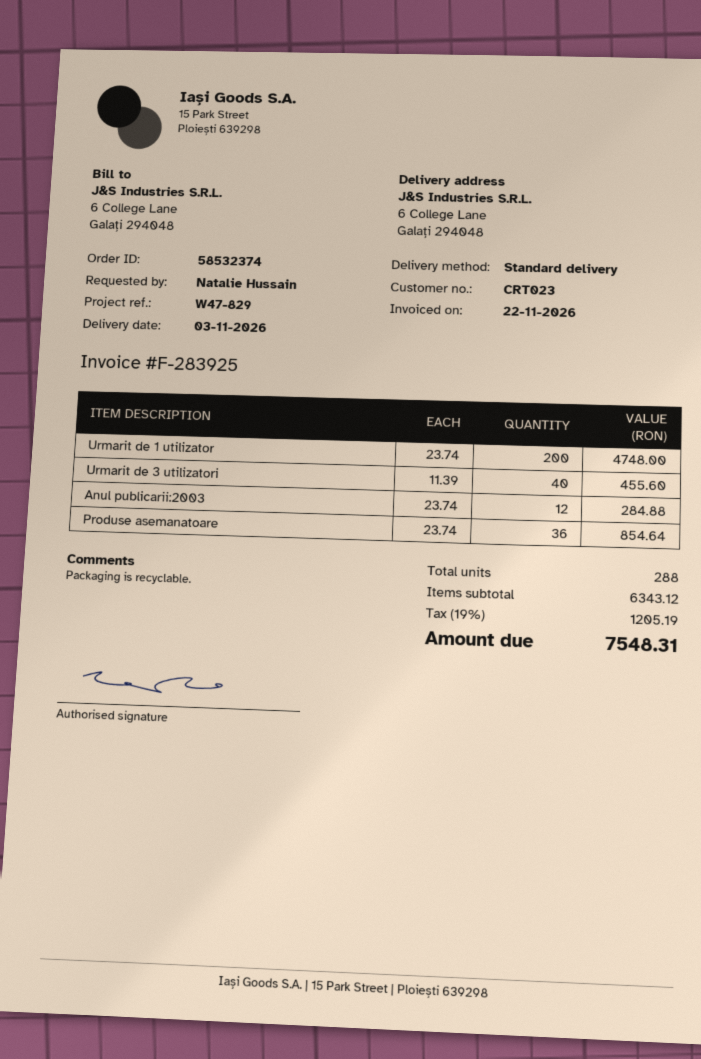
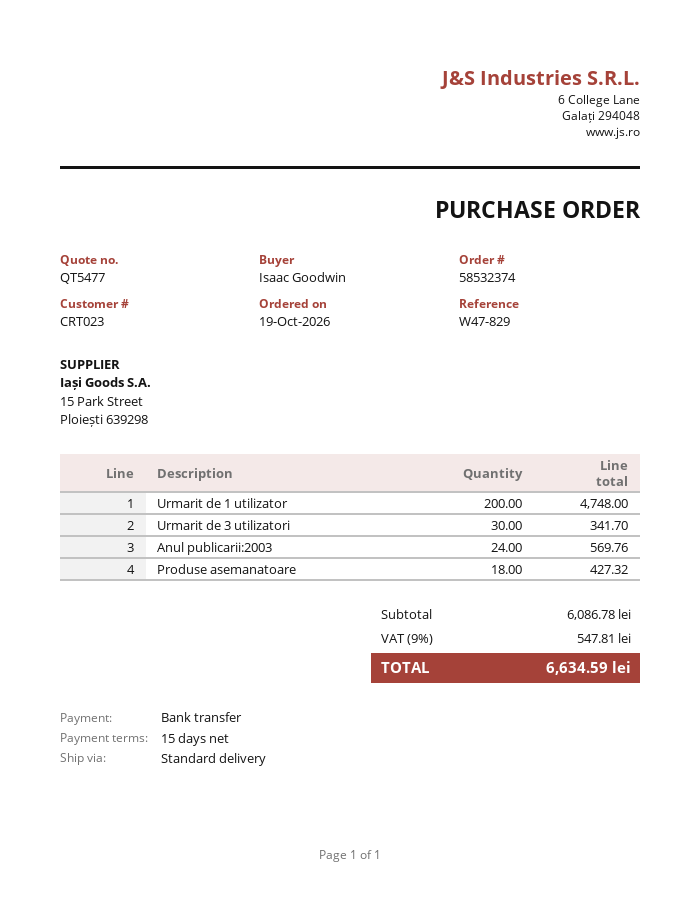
ordered by: Natalie Hussain -> Isaac Goodwin
Urmarit de 3 utilizatori: 40 for 455.60 -> 30 for 341.70
Anul publicarii:2003: 12 for 284.88 -> 24 for 569.76
Produse asemanatoare: 36 for 854.64 -> 18 for 427.32
subtotal: 6343.12 -> 6086.78
tax: 19% = 1205.19 -> 9% = 547.81
total: 7548.31 -> 6634.59

